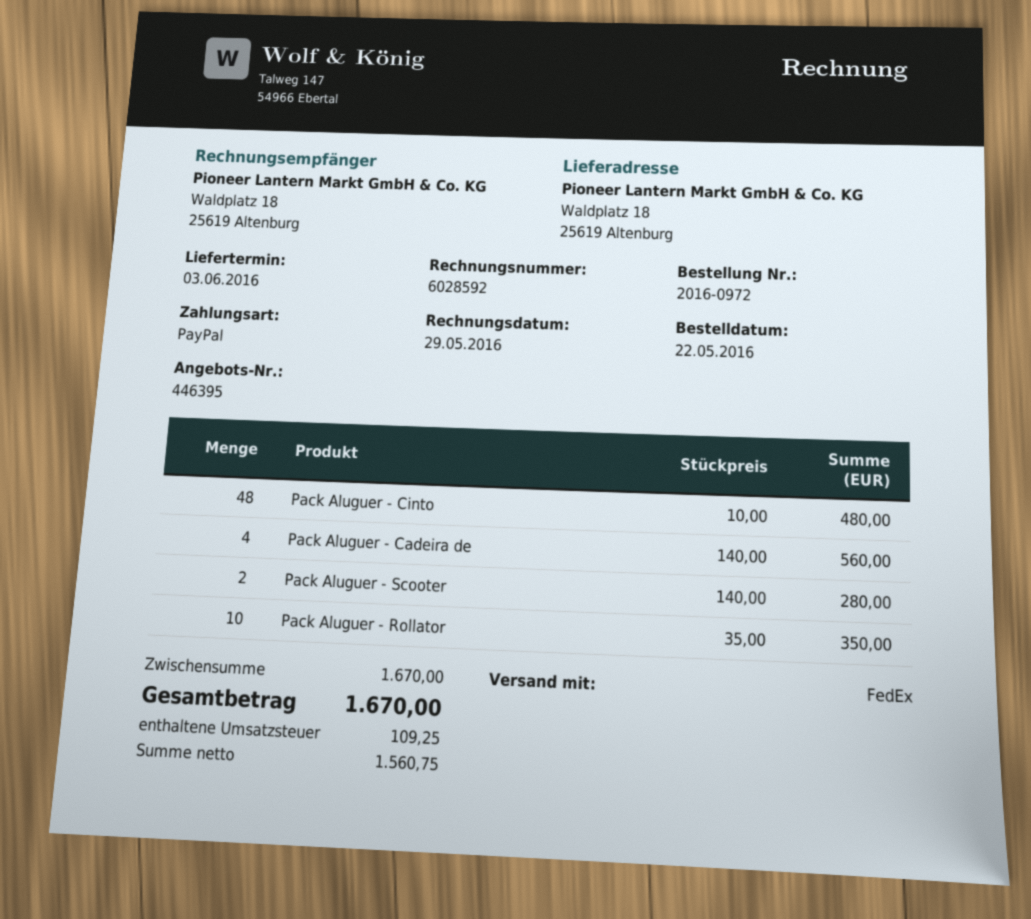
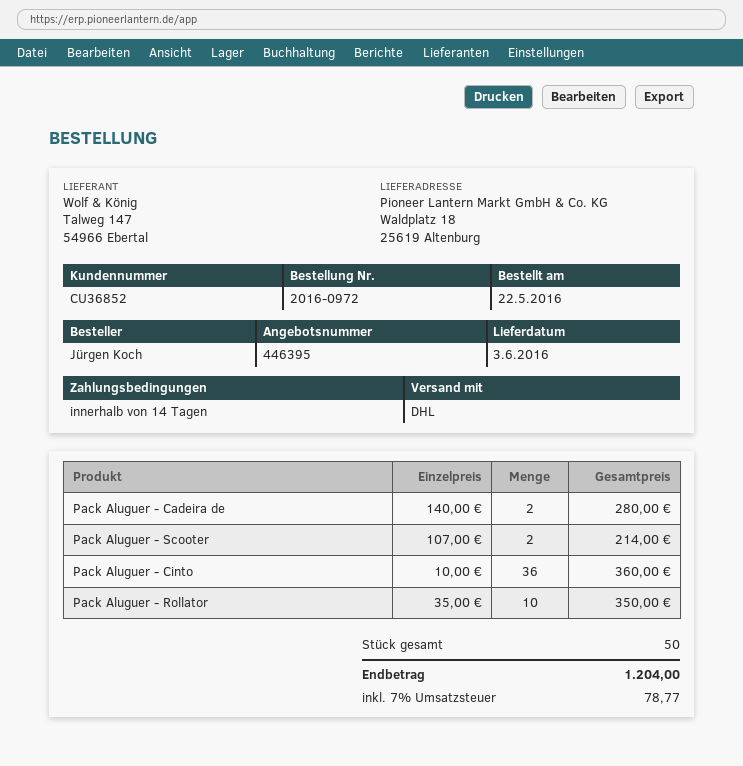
shipping method: FedEx -> DHL
Pack Aluguer - Cinto: 48 x 10.00 = 480.00 -> 36 x 10.00 = 360.00
Pack Aluguer - Cadeira de: 4 x 140.00 = 560.00 -> 2 x 140.00 = 280.00
Pack Aluguer - Scooter: 2 x 140.00 = 280.00 -> 2 x 107.00 = 214.00
tax: 109.25 -> 78.77
total: 1670.00 -> 1204.00

